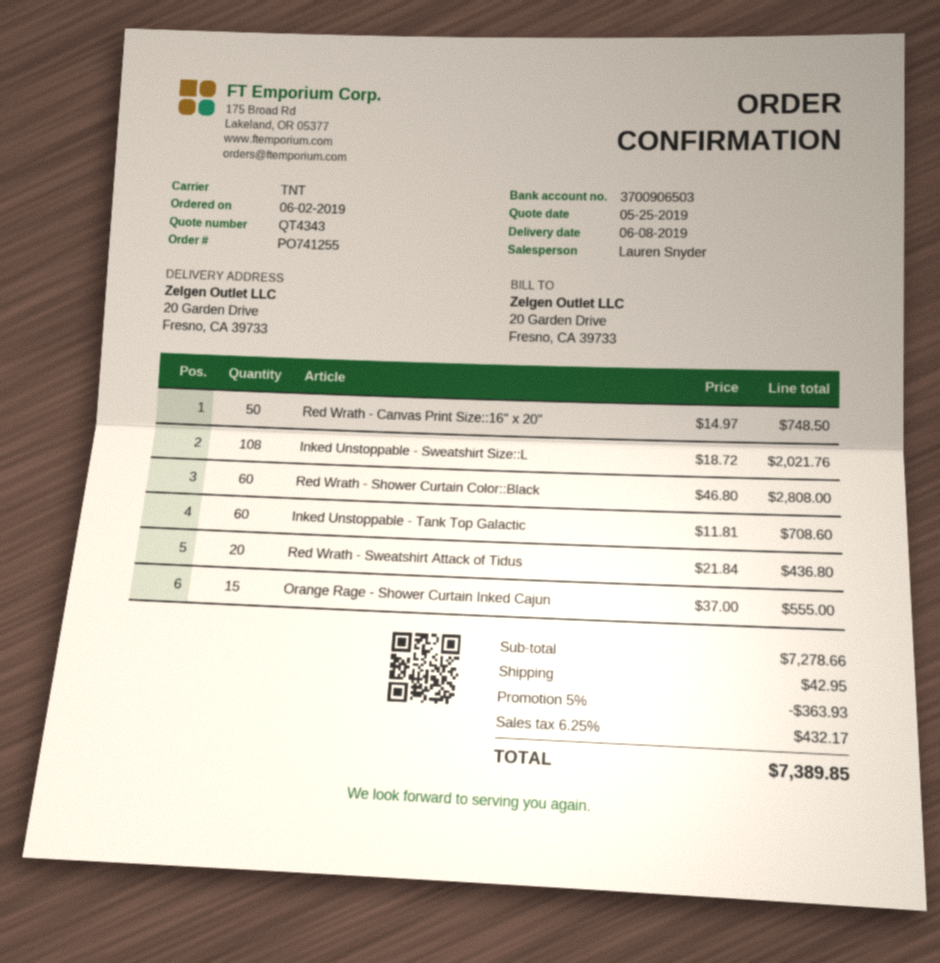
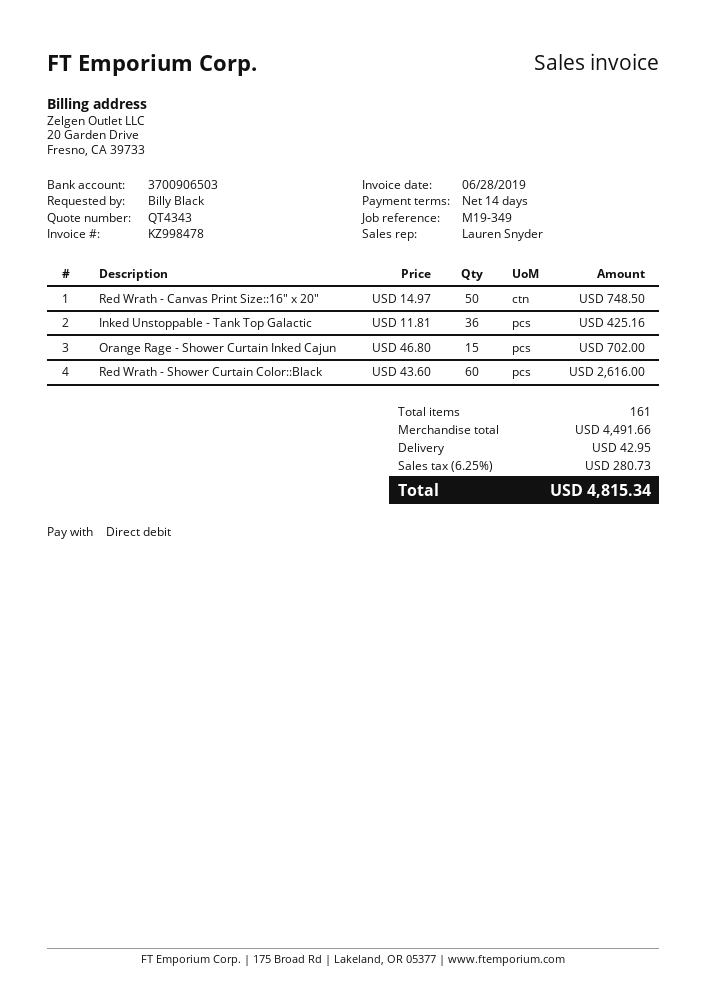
Inked Unstoppable - Sweatshirt Size::L: 108 x 18.72 = 2021.76 -> none
Red Wrath - Shower Curtain Color::Black: 60 x 46.80 = 2808.00 -> 60 x 43.60 = 2616.00
Inked Unstoppable - Tank Top Galactic: 60 x 11.81 = 708.60 -> 36 x 11.81 = 425.16
Red Wrath - Sweatshirt Attack of Tidus: 20 x 21.84 = 436.80 -> none
Orange Rage - Shower Curtain Inked Cajun: 15 x 37.00 = 555.00 -> 15 x 46.80 = 702.00
subtotal: 7278.66 -> 4491.66
discount: 5% = 363.93 -> none
tax: 6.25% = 432.17 -> 6.25% = 280.73
total: 7389.85 -> 4815.34

